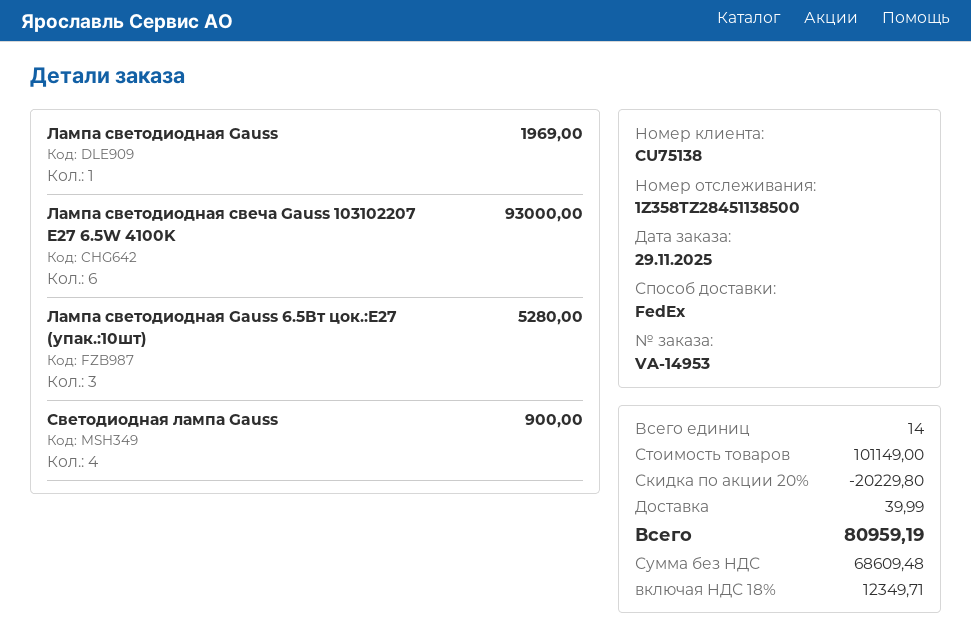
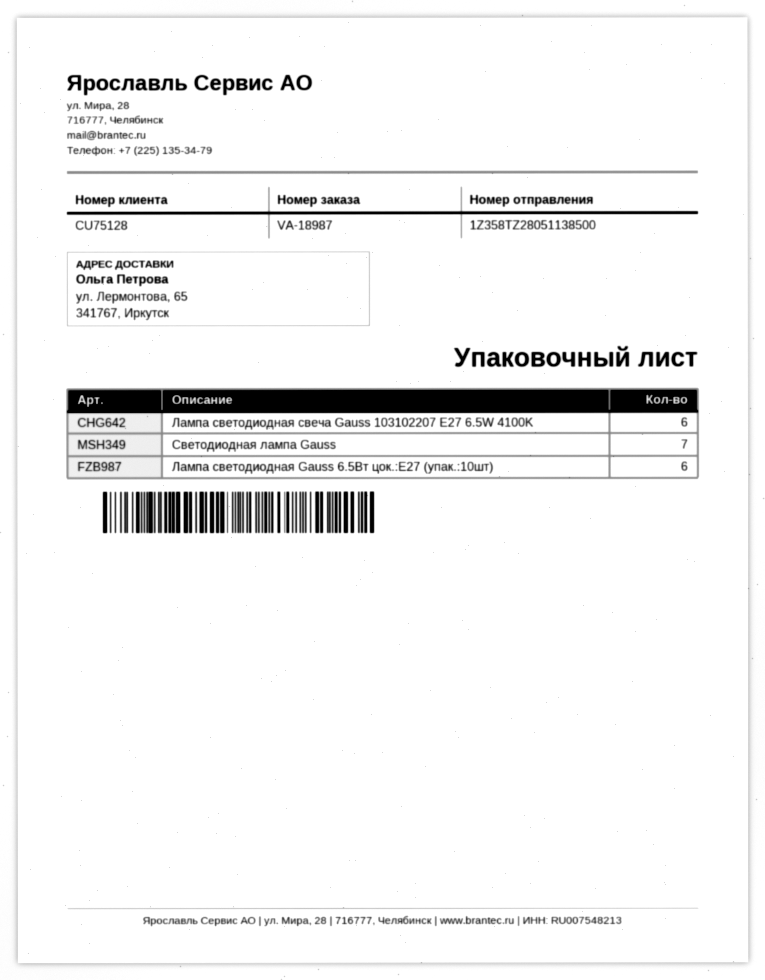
order number: VA-14953 -> VA-18987
customer number: CU75138 -> CU75128
tracking number: 1Z358TZ28451138500 -> 1Z358TZ28051138500
Лампа светодиодная Gauss: 1 -> none
Лампа светодиодная Gauss 6.5Вт цок.:E27 (упак.:10шт): 3 -> 6
Светодиодная лампа Gauss: 4 -> 7

